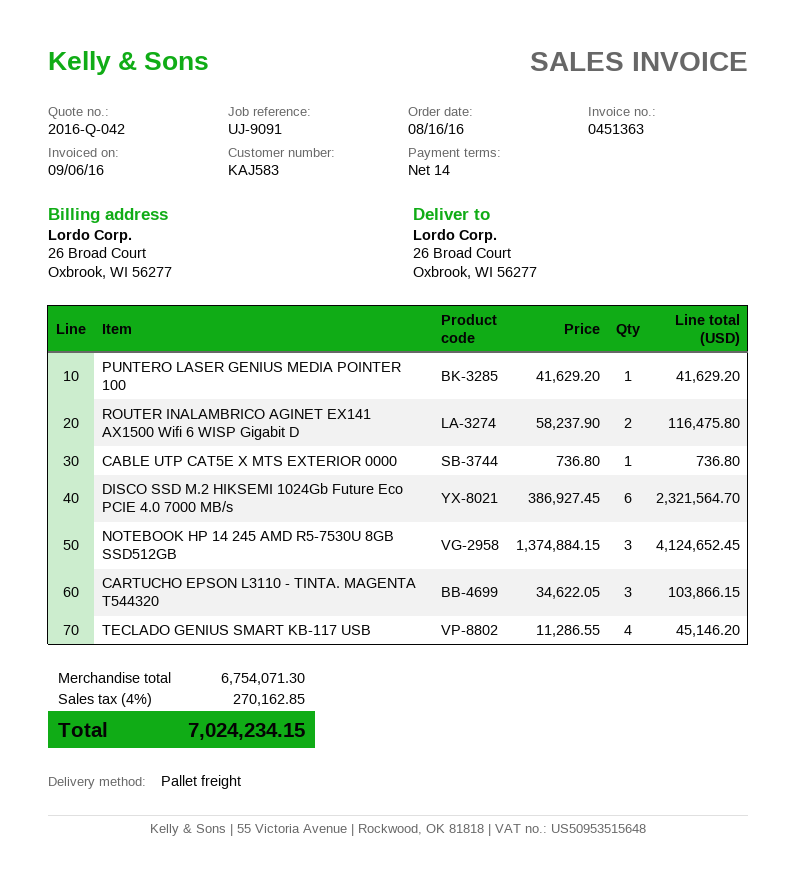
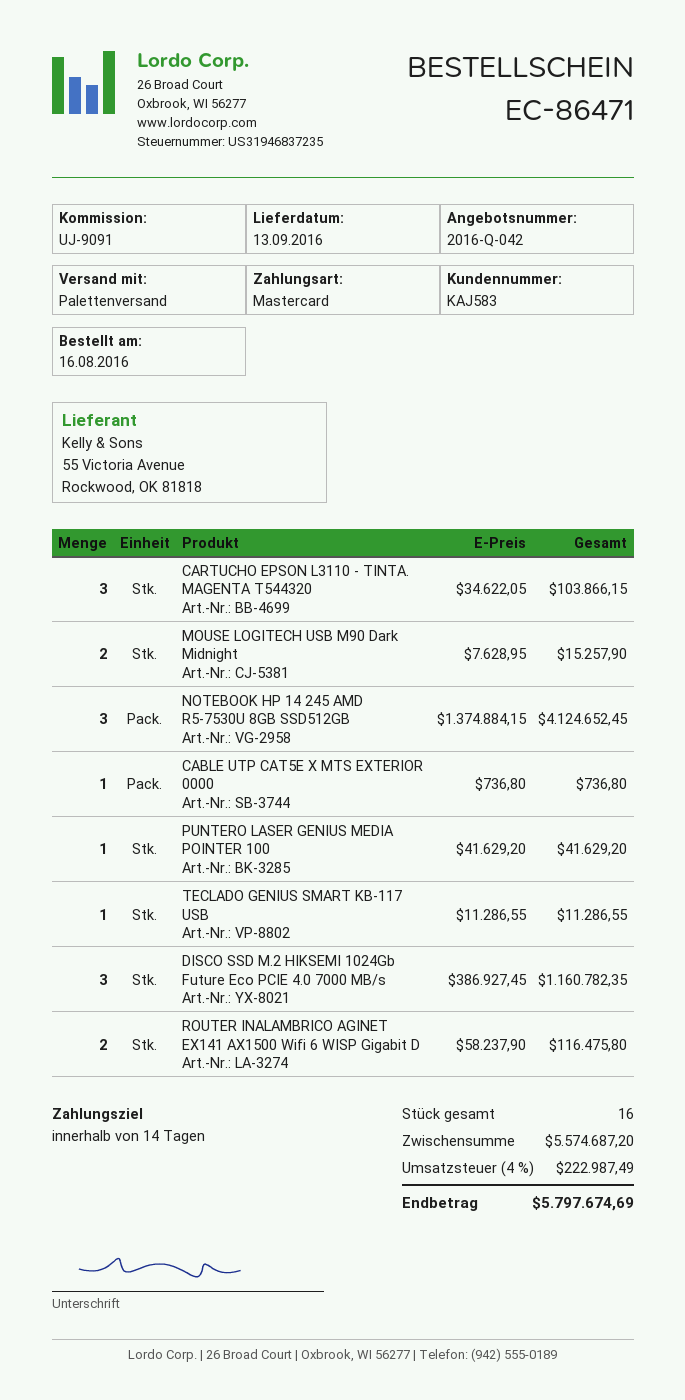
DISCO SSD M.2 HIKSEMI 1024Gb Future Eco PCIE 4.0 7000 MB/s: 6 x 386927.45 = 2321564.70 -> 3 x 386927.45 = 1160782.35
TECLADO GENIUS SMART KB-117 USB: 4 x 11286.55 = 45146.20 -> 1 x 11286.55 = 11286.55
MOUSE LOGITECH USB M90 Dark Midnight: none -> 2 x 7628.95 = 15257.90
subtotal: 6754071.30 -> 5574687.20
tax: 4% = 270162.85 -> 4% = 222987.49
total: 7024234.15 -> 5797674.69

